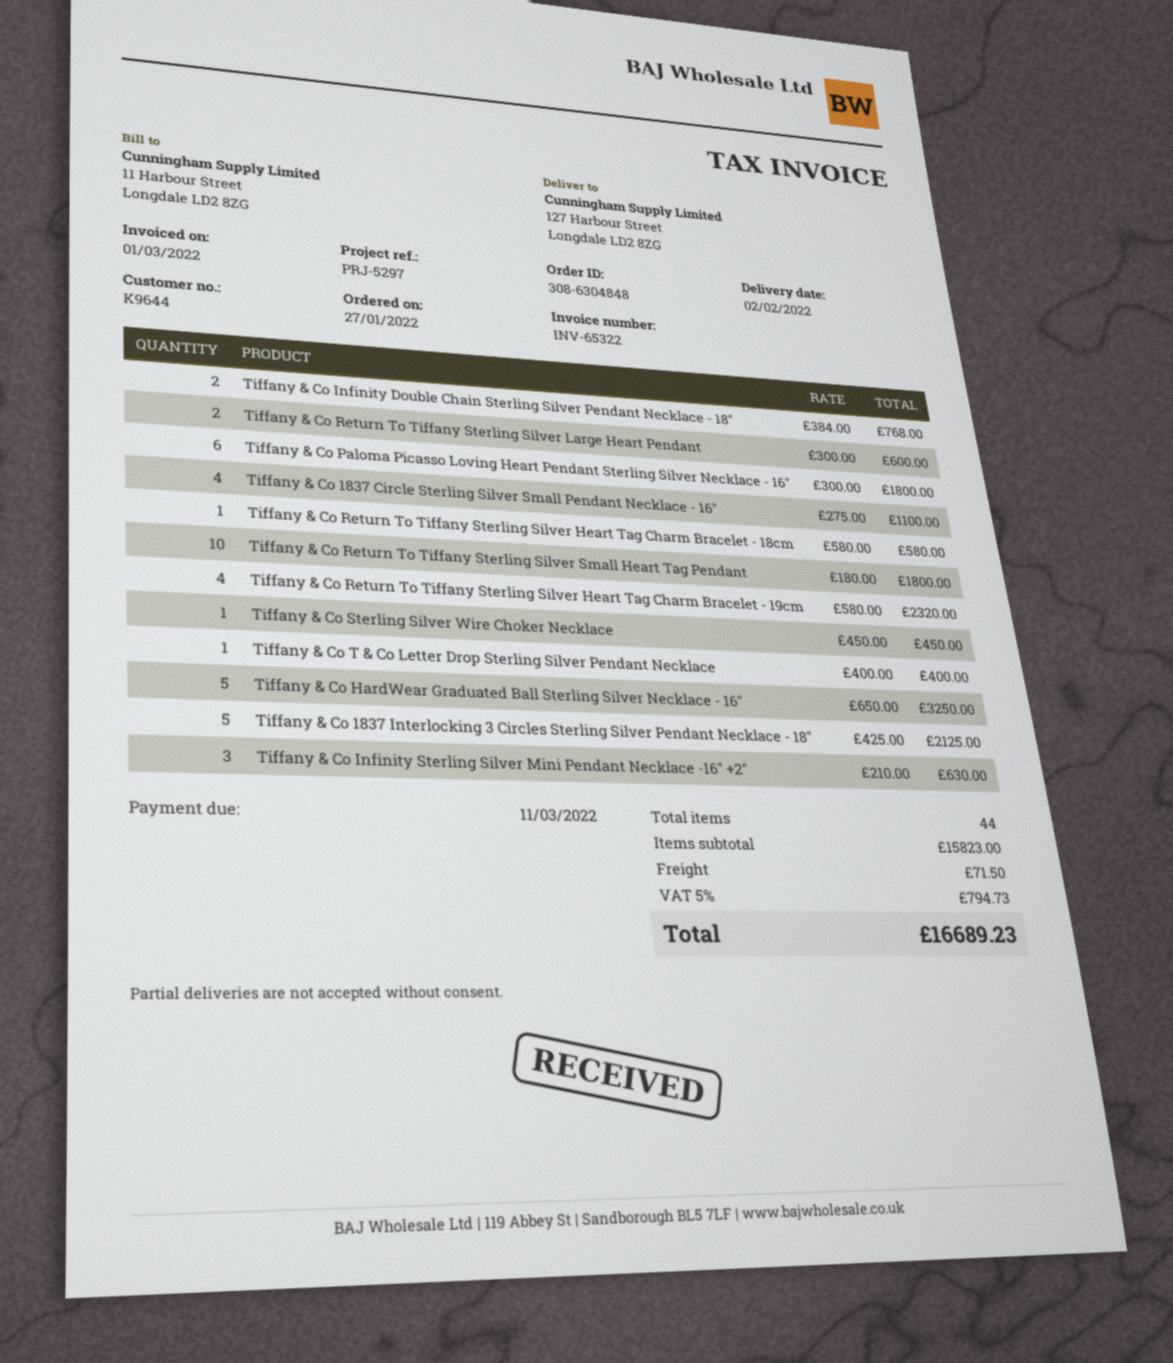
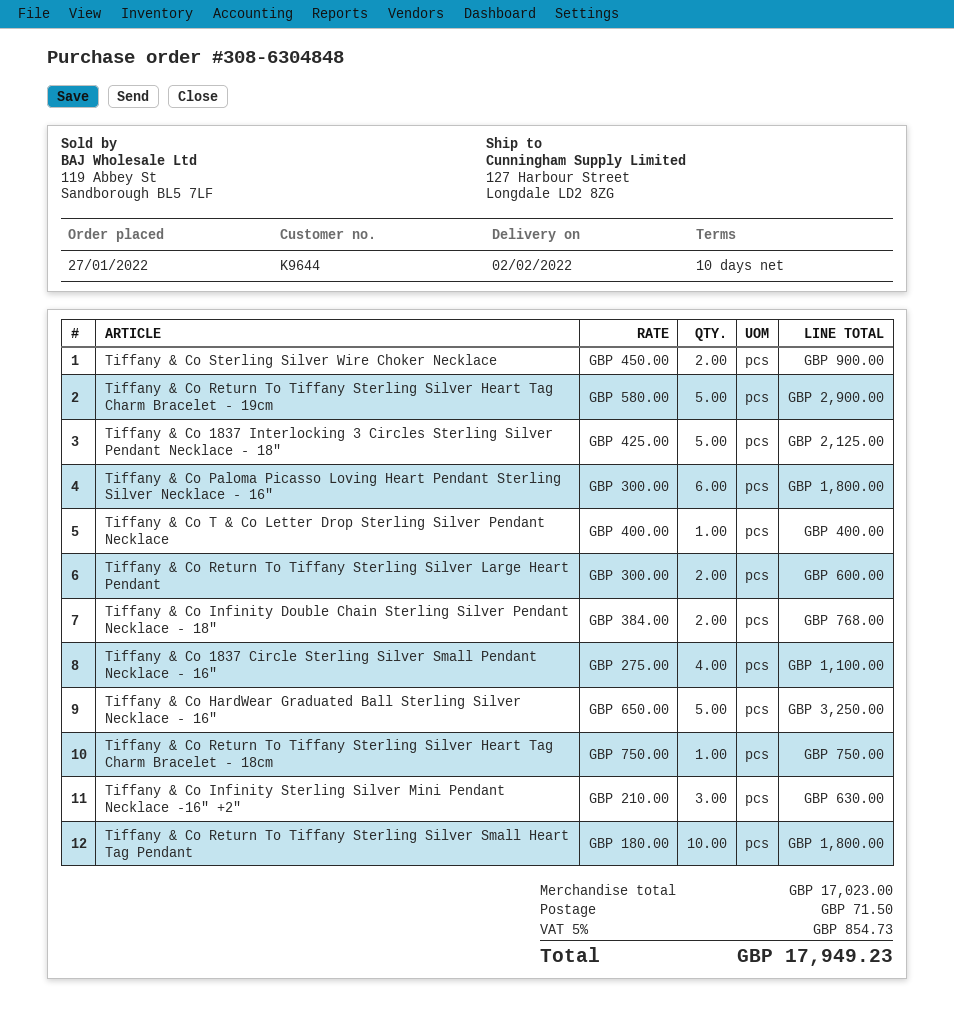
Tiffany & Co Return To Tiffany Sterling Silver Heart Tag Charm Bracelet - 18cm: 1 x 580.00 = 580.00 -> 1 x 750.00 = 750.00
Tiffany & Co Return To Tiffany Sterling Silver Heart Tag Charm Bracelet - 19cm: 4 x 580.00 = 2320.00 -> 5 x 580.00 = 2900.00
Tiffany & Co Sterling Silver Wire Choker Necklace: 1 x 450.00 = 450.00 -> 2 x 450.00 = 900.00
subtotal: 15823.00 -> 17023.00
tax: 5% = 794.73 -> 5% = 854.73
total: 16689.23 -> 17949.23

